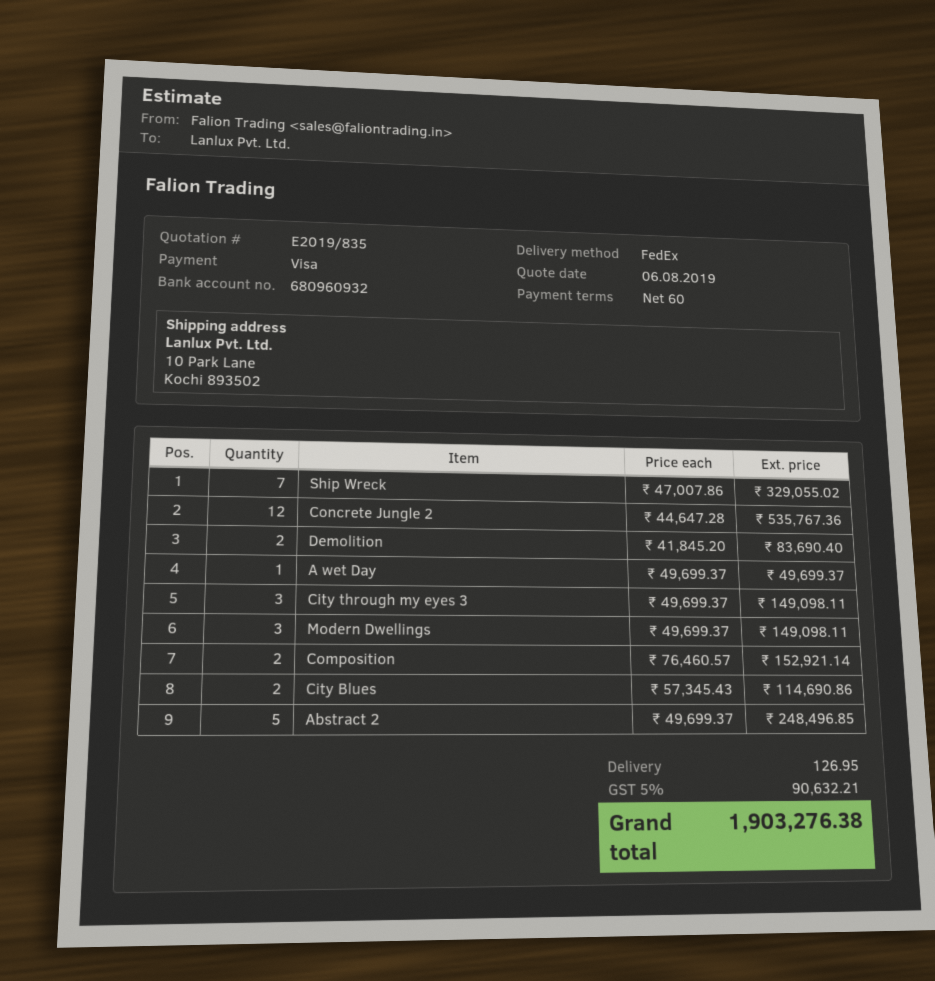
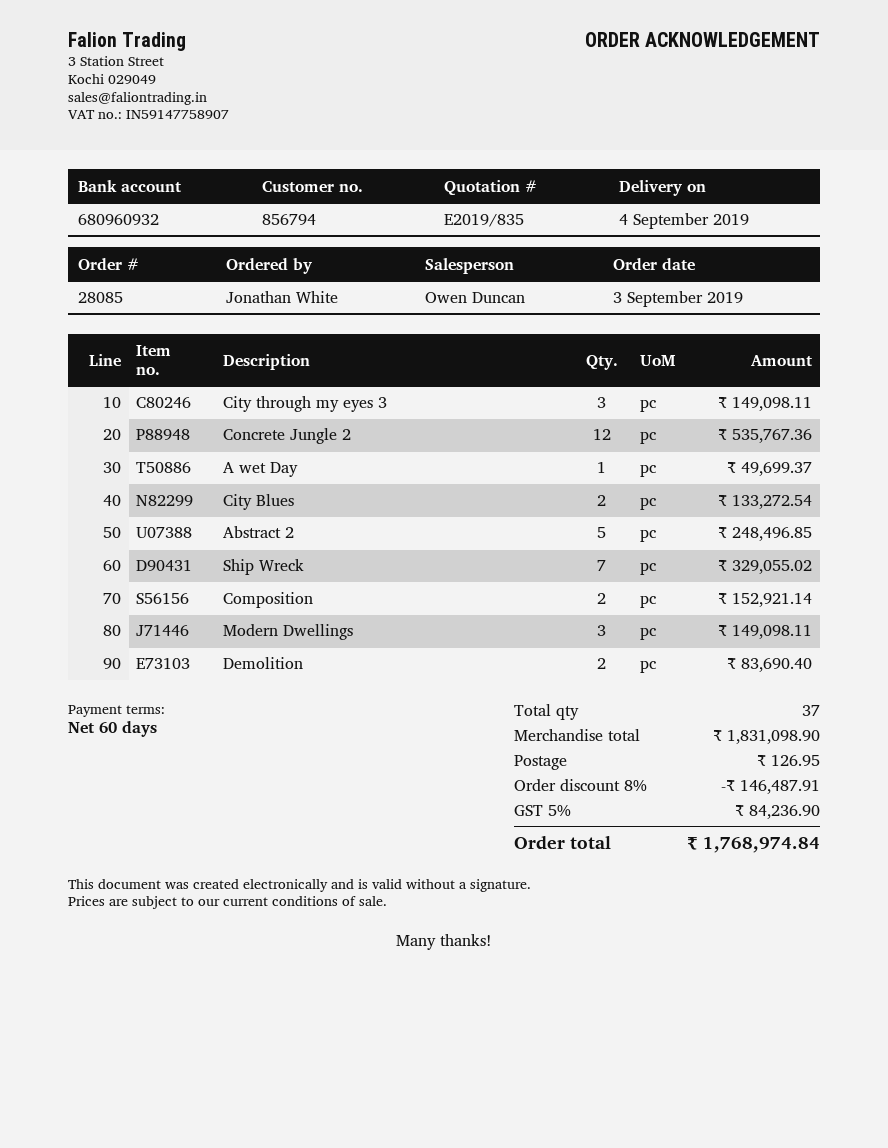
City Blues: 2 for 114690.86 -> 2 for 133272.54
discount: none -> 8% = 146487.91
tax: 5% = 90632.21 -> 5% = 84236.90
total: 1903276.38 -> 1768974.84

